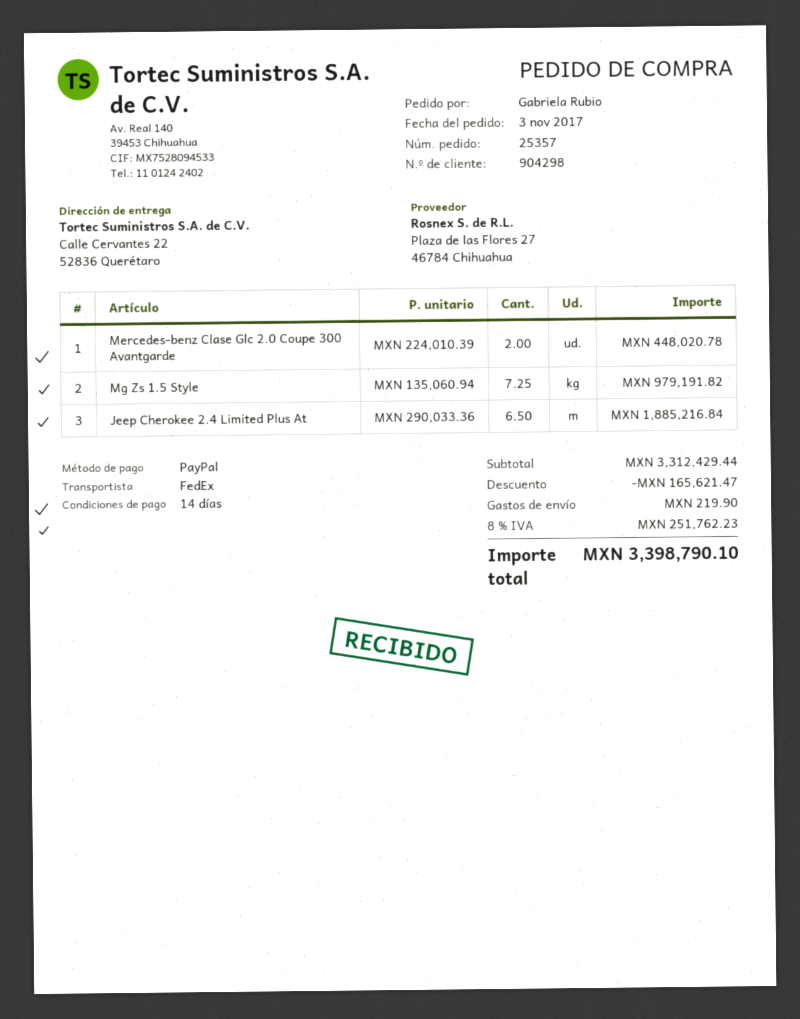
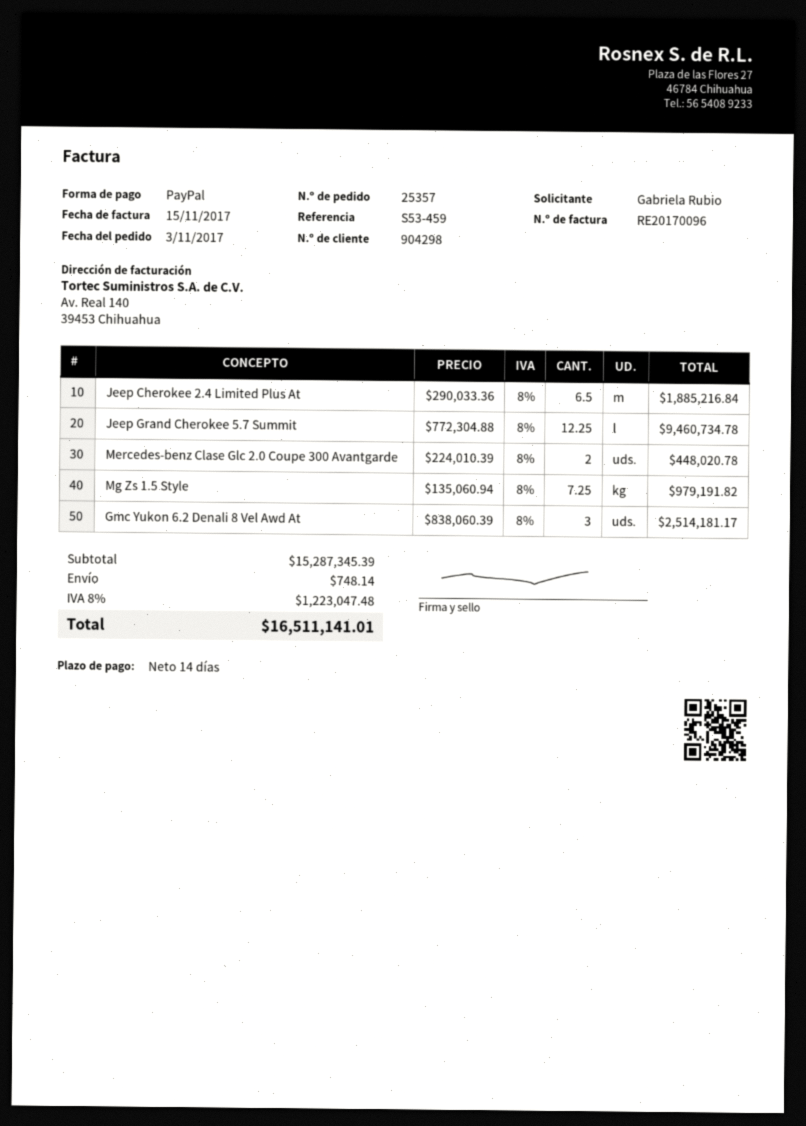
Jeep Grand Cherokee 5.7 Summit: none -> 12.25 x 772304.88 = 9460734.78
Gmc Yukon 6.2 Denali 8 Vel Awd At: none -> 3 x 838060.39 = 2514181.17
subtotal: 3312429.44 -> 15287345.39
discount: 165621.47 -> none
shipping: 219.90 -> 748.14
tax: 8% = 251762.23 -> 8% = 1223047.48
total: 3398790.10 -> 16511141.01

